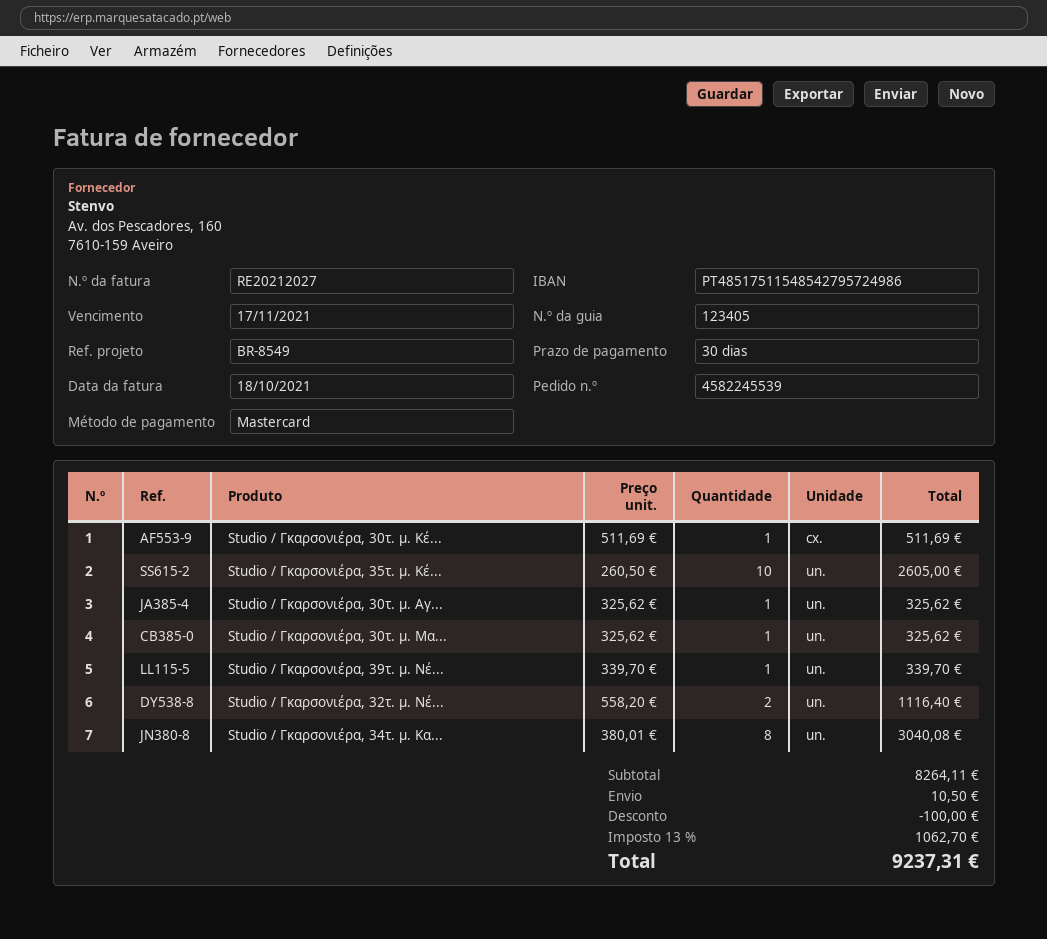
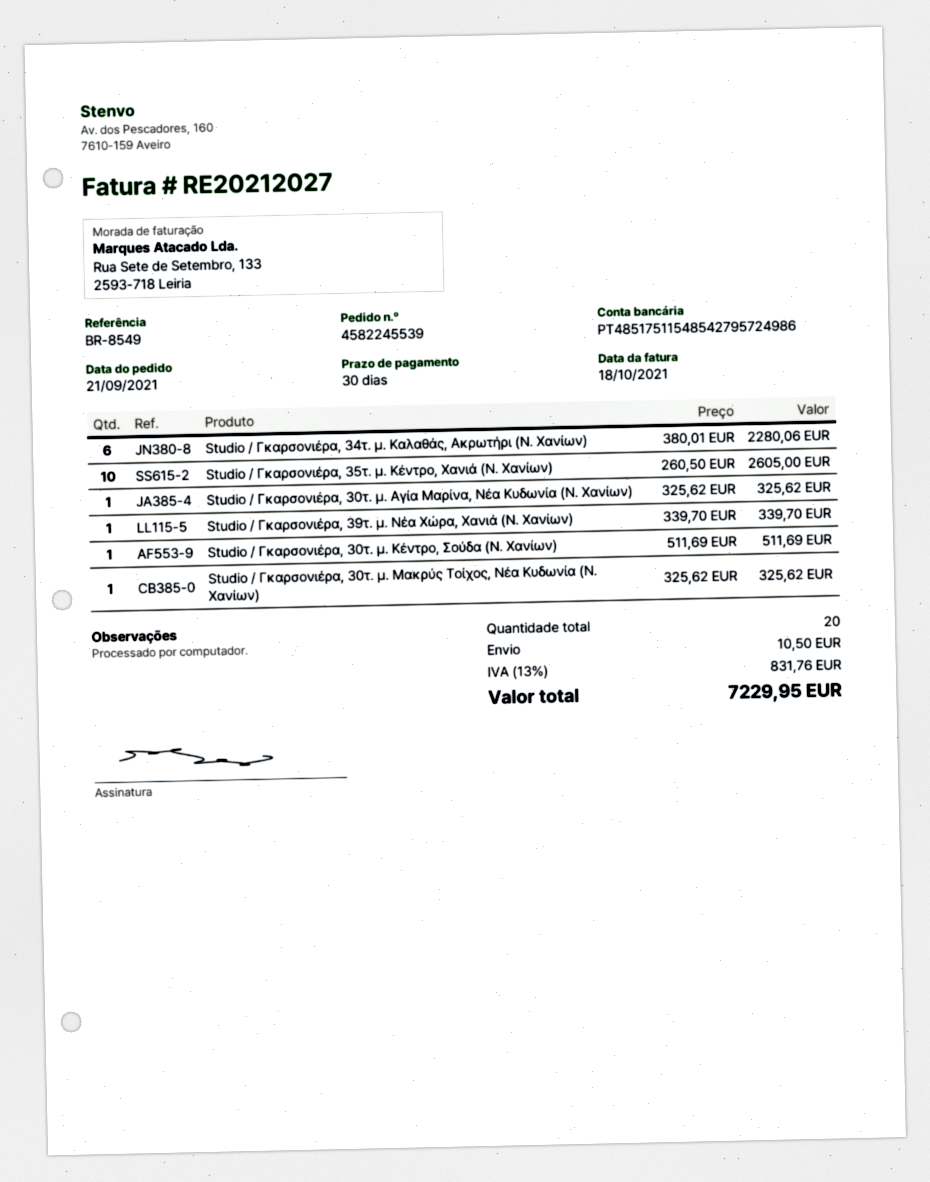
Studio / Γκαρσονιέρα, 32τ. μ. Νέ...: 2 x 558.20 = 1116.40 -> none
Studio / Γκαρσονιέρα, 34τ. μ. Κα...: 8 x 380.01 = 3040.08 -> 6 x 380.01 = 2280.06
discount: 100.00 -> none
tax: 13% = 1062.70 -> 13% = 831.76
total: 9237.31 -> 7229.95

